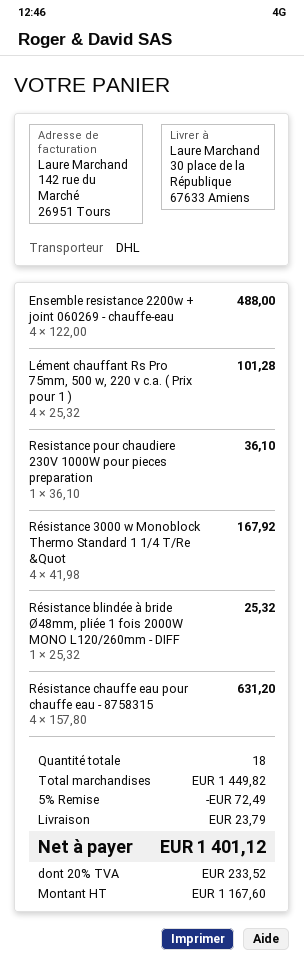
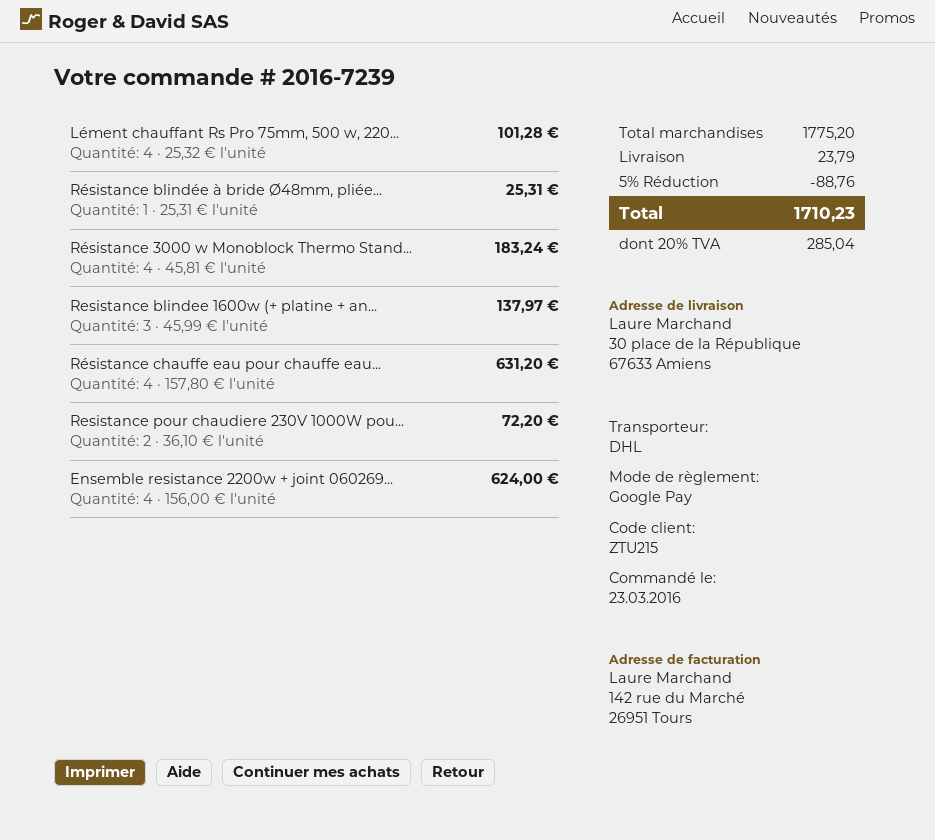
Ensemble resistance 2200w + joint 060269 - chauffe-eau: 4 x 122.00 = 488.00 -> 4 x 156.00 = 624.00
Resistance pour chaudiere 230V 1000W pour pieces preparation: 1 x 36.10 = 36.10 -> 2 x 36.10 = 72.20
Résistance 3000 w Monoblock Thermo Standard 1 1/4 T/Re &Quot: 4 x 41.98 = 167.92 -> 4 x 45.81 = 183.24
Résistance blindée à bride Ø48mm, pliée 1 fois 2000W MONO L120/260mm - DIFF: 1 x 25.32 = 25.32 -> 1 x 25.31 = 25.31
Resistance blindee 1600w (+ platine + an...: none -> 3 x 45.99 = 137.97
subtotal: 1449.82 -> 1775.20
discount: 5% = 72.49 -> 5% = 88.76
tax: 20% = 233.52 -> 20% = 285.04
total: 1401.12 -> 1710.23

